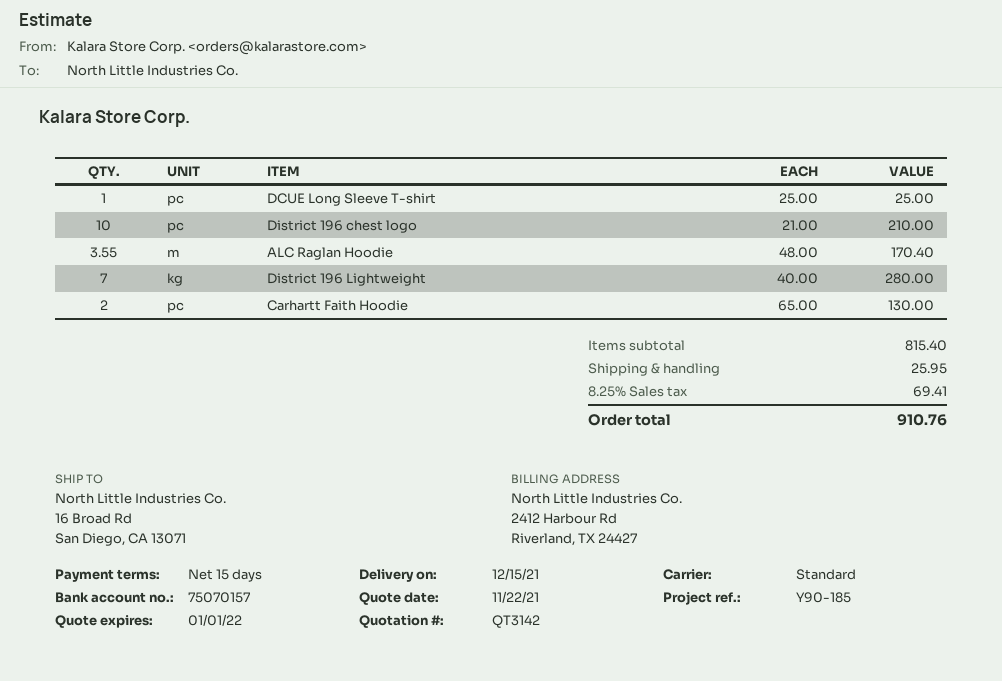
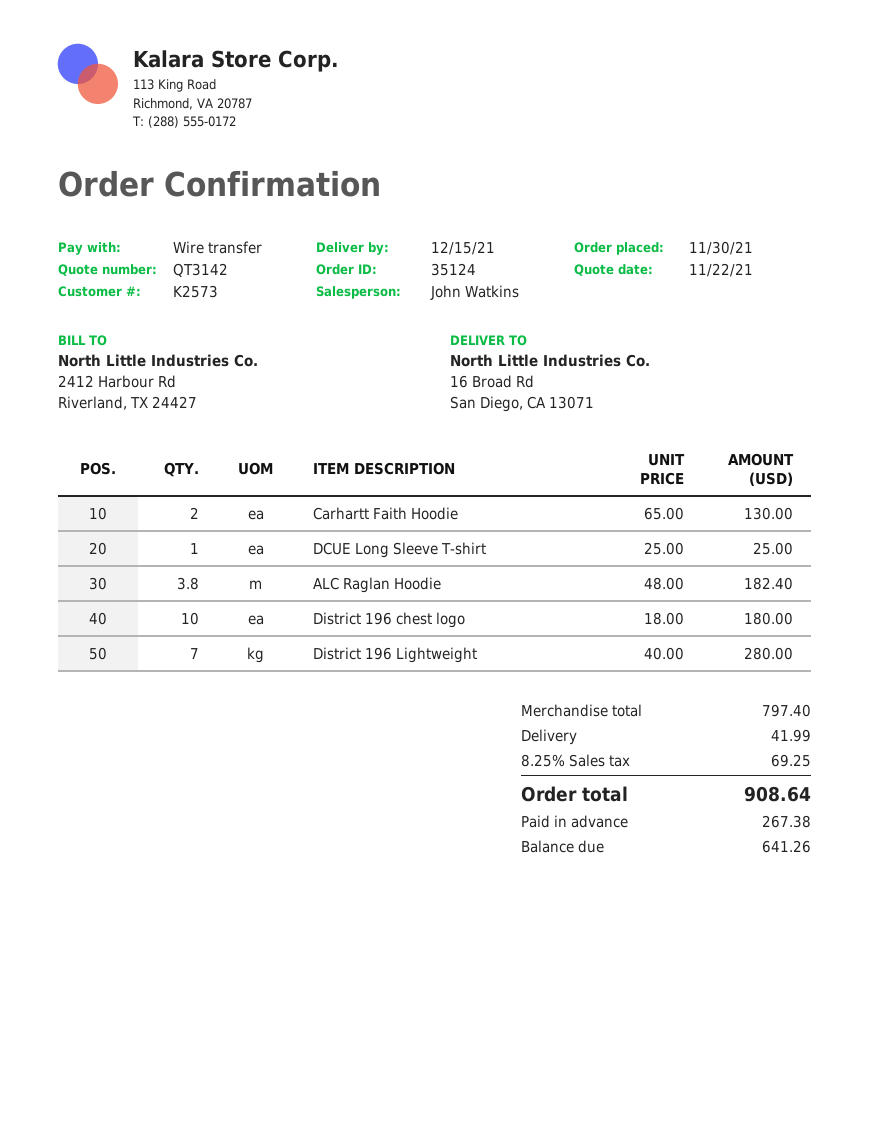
District 196 chest logo: 10 x 21.00 = 210.00 -> 10 x 18.00 = 180.00
ALC Raglan Hoodie: 3.55 x 48.00 = 170.40 -> 3.8 x 48.00 = 182.40
subtotal: 815.40 -> 797.40
shipping: 25.95 -> 41.99
tax: 8.25% = 69.41 -> 8.25% = 69.25
total: 910.76 -> 908.64

